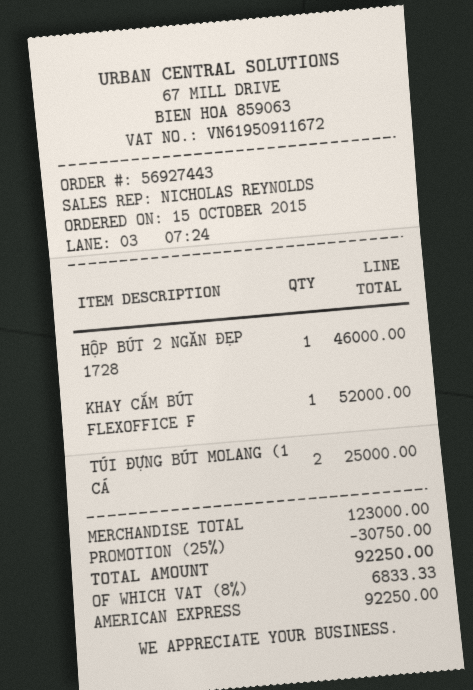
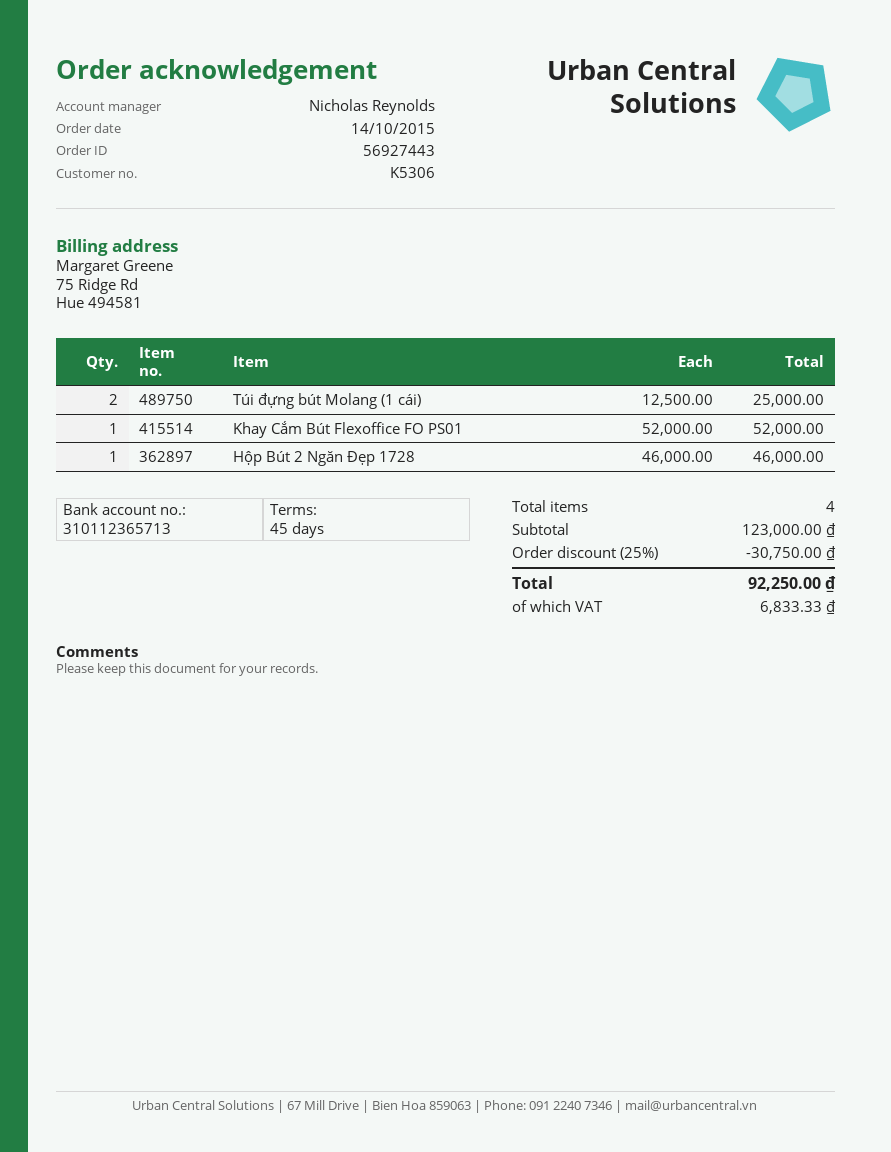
order date: 2015-10-15 -> 2015-10-14

